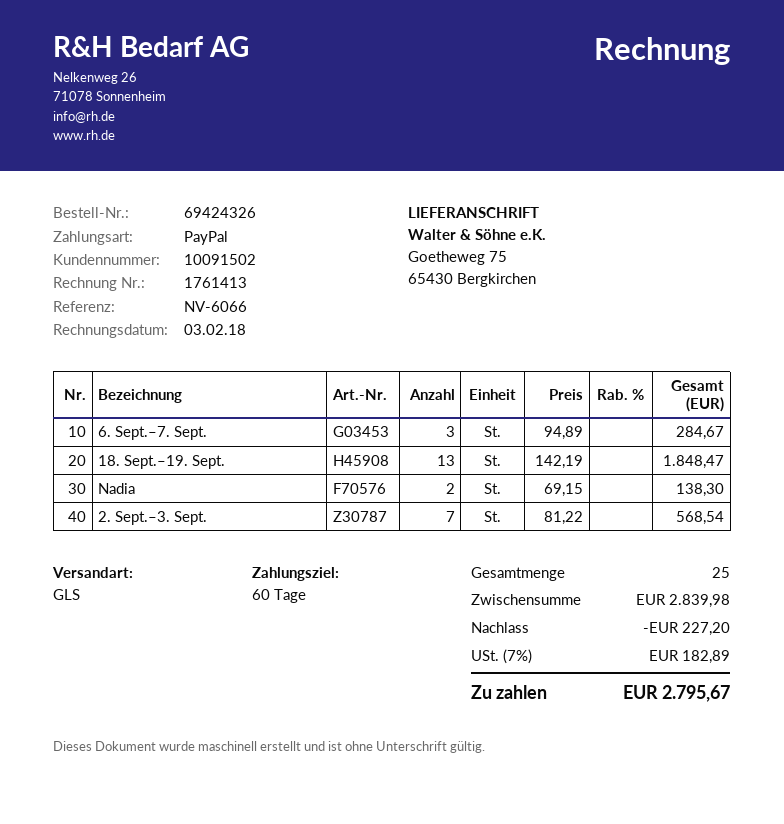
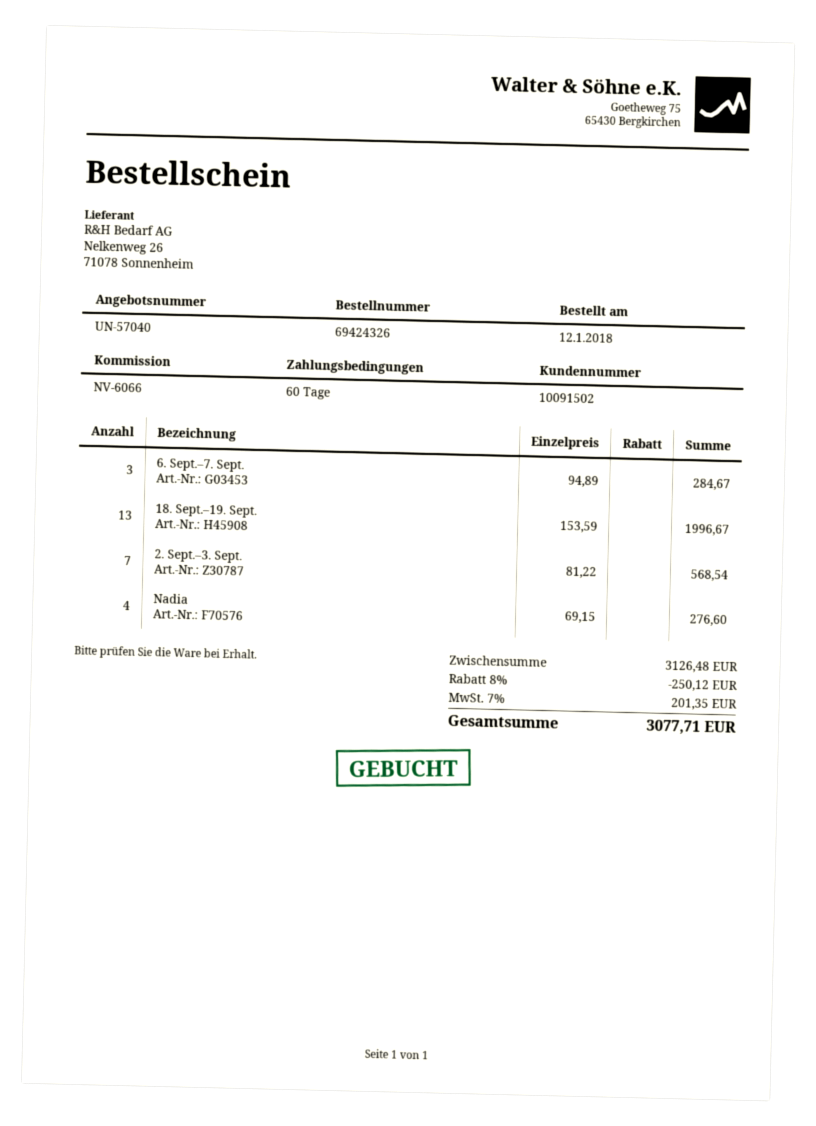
18. Sept.–19. Sept.: 13 x 142.19 = 1848.47 -> 13 x 153.59 = 1996.67
Nadia: 2 x 69.15 = 138.30 -> 4 x 69.15 = 276.60
subtotal: 2839.98 -> 3126.48
discount: 227.20 -> 250.12
tax: 7% = 182.89 -> 7% = 201.35
total: 2795.67 -> 3077.71

